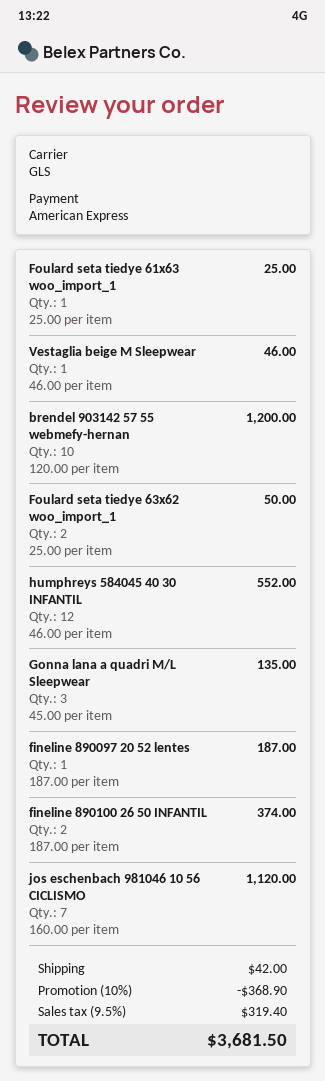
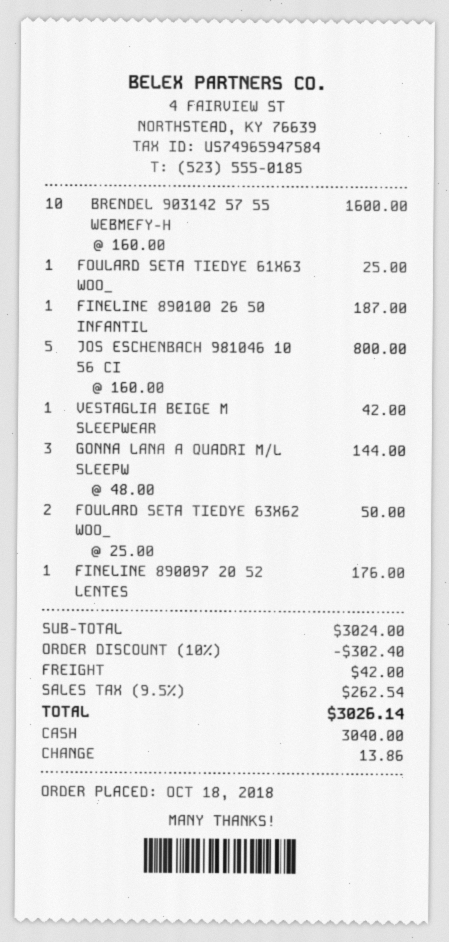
payment method: American Express -> cash
Vestaglia beige M Sleepwear: 1 x 46.00 = 46.00 -> 1 x 42.00 = 42.00
brendel 903142 57 55 webmefy-hernan: 10 x 120.00 = 1200.00 -> 10 x 160.00 = 1600.00
humphreys 584045 40 30 INFANTIL: 12 x 46.00 = 552.00 -> none
Gonna lana a quadri M/L Sleepwear: 3 x 45.00 = 135.00 -> 3 x 48.00 = 144.00
fineline 890097 20 52 lentes: 1 x 187.00 = 187.00 -> 1 x 176.00 = 176.00
fineline 890100 26 50 INFANTIL: 2 x 187.00 = 374.00 -> 1 x 187.00 = 187.00
jos eschenbach 981046 10 56 CICLISMO: 7 x 160.00 = 1120.00 -> 5 x 160.00 = 800.00
discount: 10% = 368.90 -> 10% = 302.40
tax: 9.5% = 319.40 -> 9.5% = 262.54
total: 3681.50 -> 3026.14

